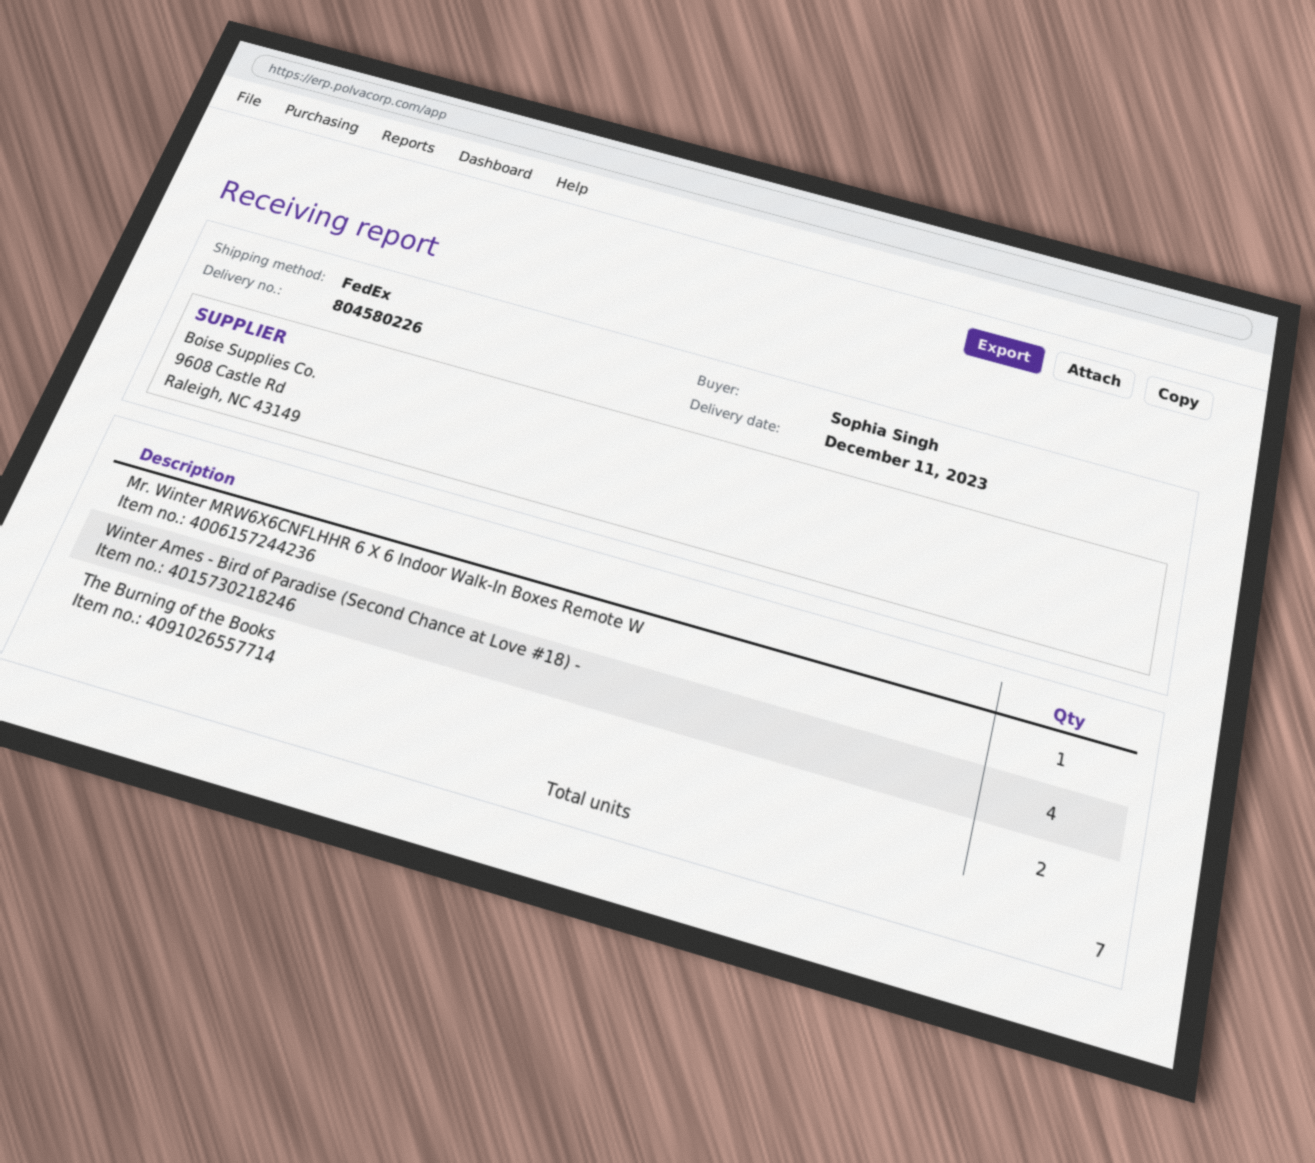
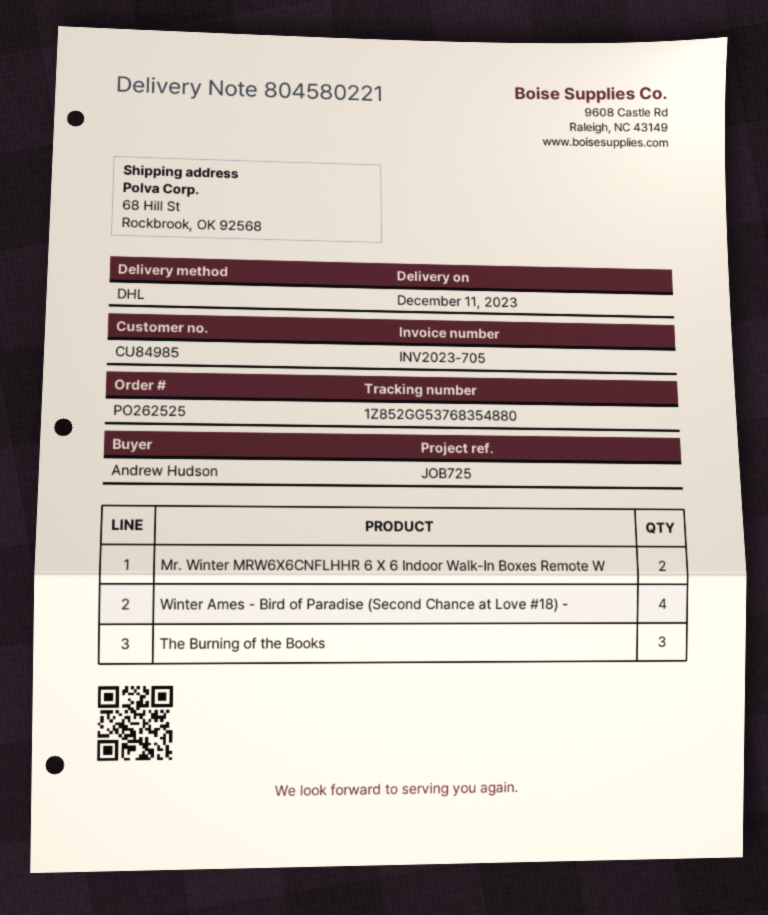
delivery note number: 804580226 -> 804580221
ordered by: Sophia Singh -> Andrew Hudson
shipping method: FedEx -> DHL
Mr. Winter MRW6X6CNFLHHR 6 X 6 Indoor Walk-In Boxes Remote W: 1 -> 2
The Burning of the Books: 2 -> 3

